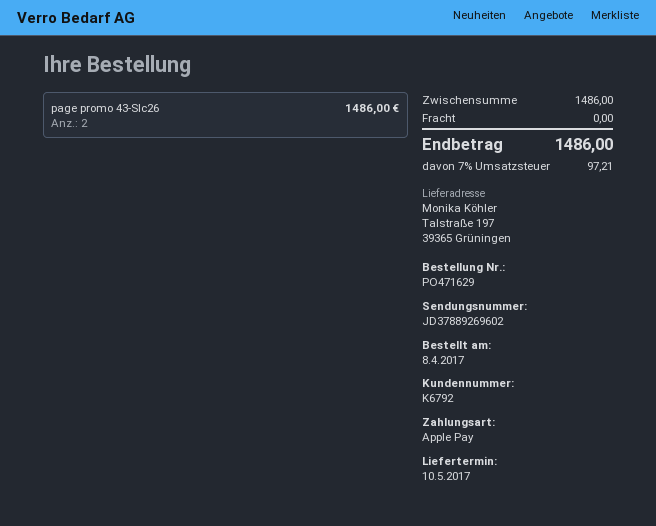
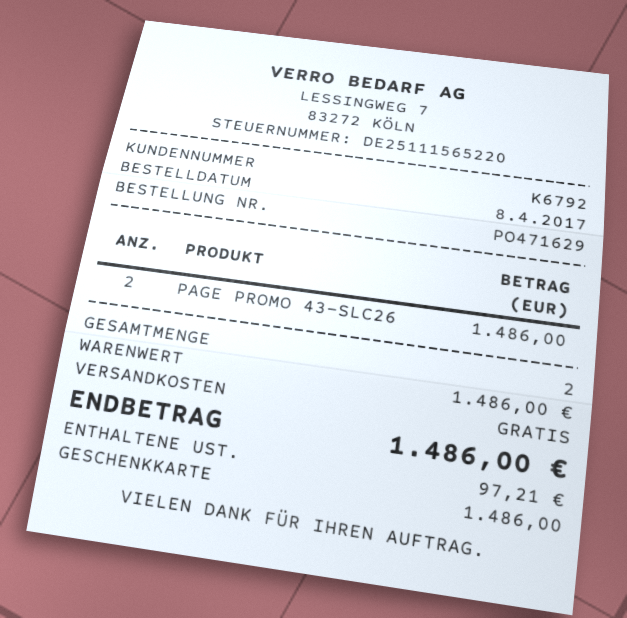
payment method: Apple Pay -> gift card

